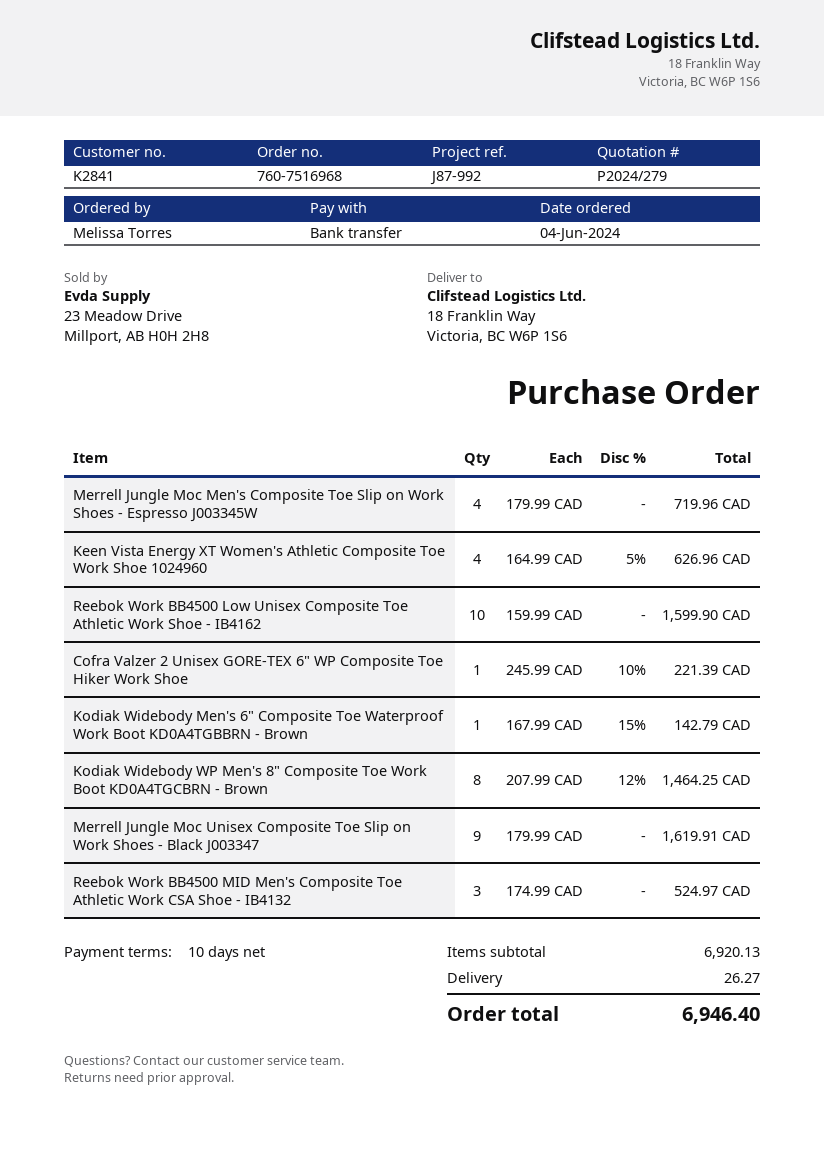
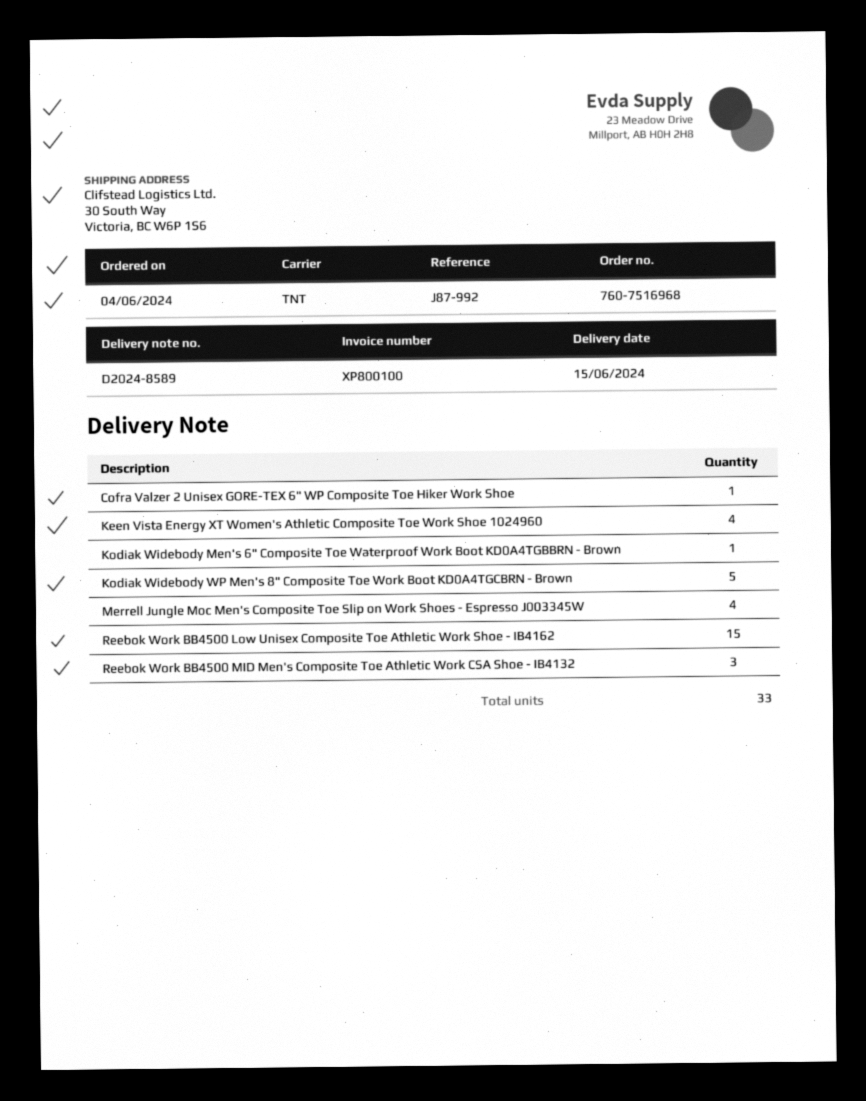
ship to: 18 Franklin Way, Victoria, BC W6P 1S6 -> 30 South Way, Victoria, BC W6P 1S6
Reebok Work BB4500 Low Unisex Composite Toe Athletic Work Shoe - IB4162: 10 -> 15
Kodiak Widebody WP Men's 8" Composite Toe Work Boot KD0A4TGCBRN - Brown: 8 -> 5
Merrell Jungle Moc Unisex Composite Toe Slip on Work Shoes - Black J003347: 9 -> none

